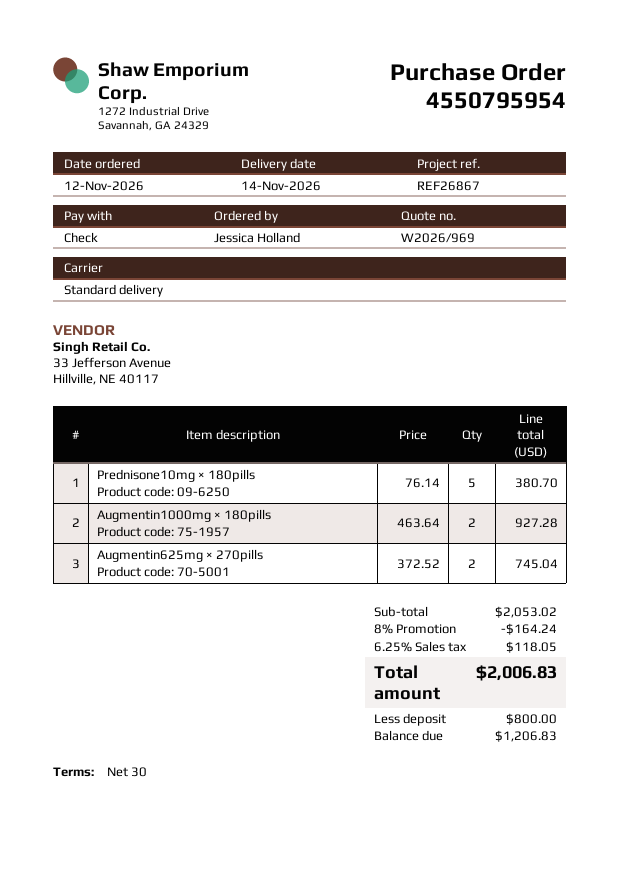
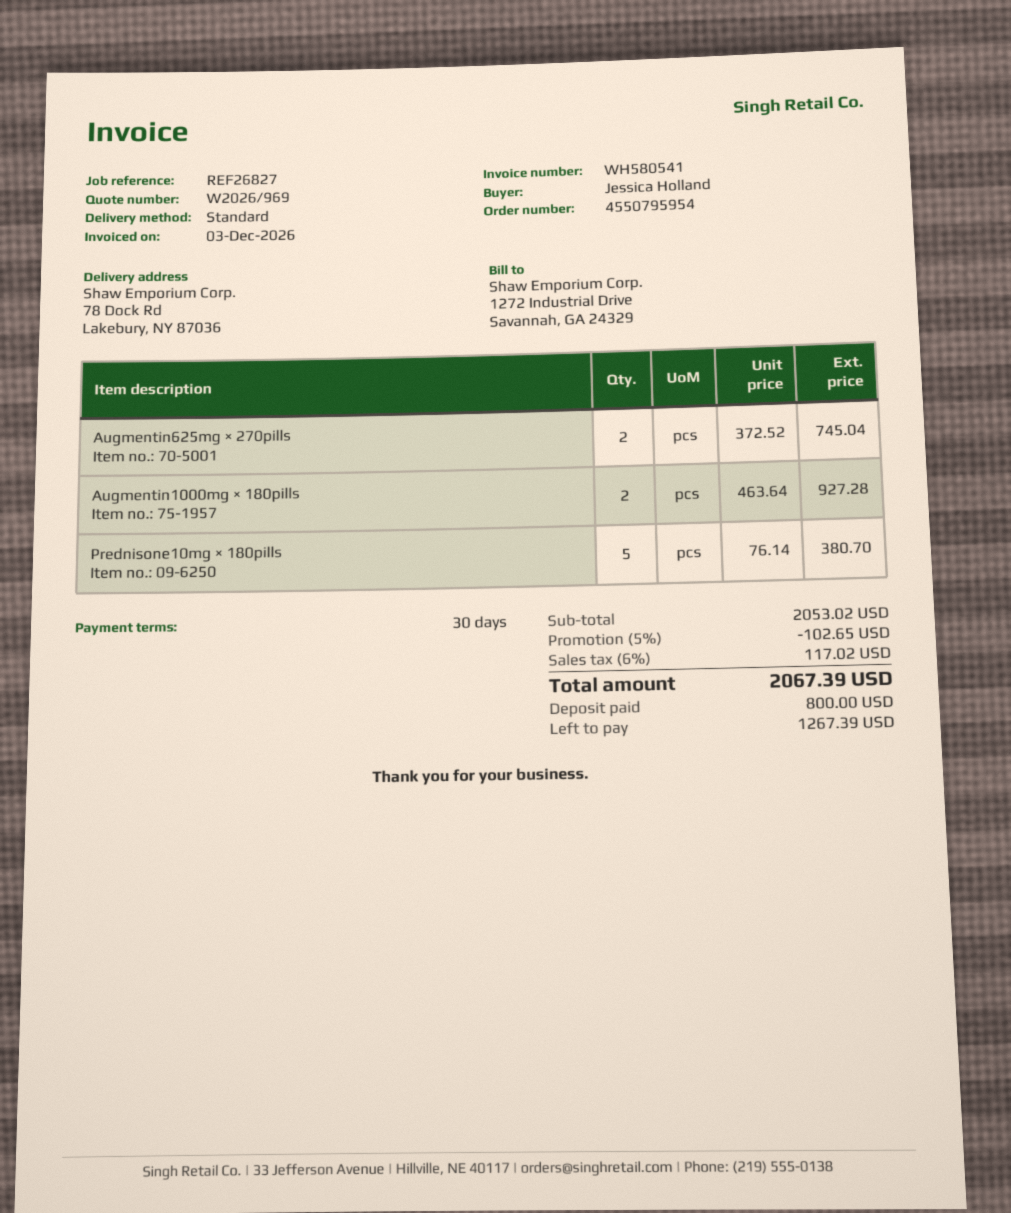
reference: REF26867 -> REF26827
discount: 8% = 164.24 -> 5% = 102.65
tax: 6.25% = 118.05 -> 6% = 117.02
total: 2006.83 -> 2067.39
balance: 1206.83 -> 1267.39

